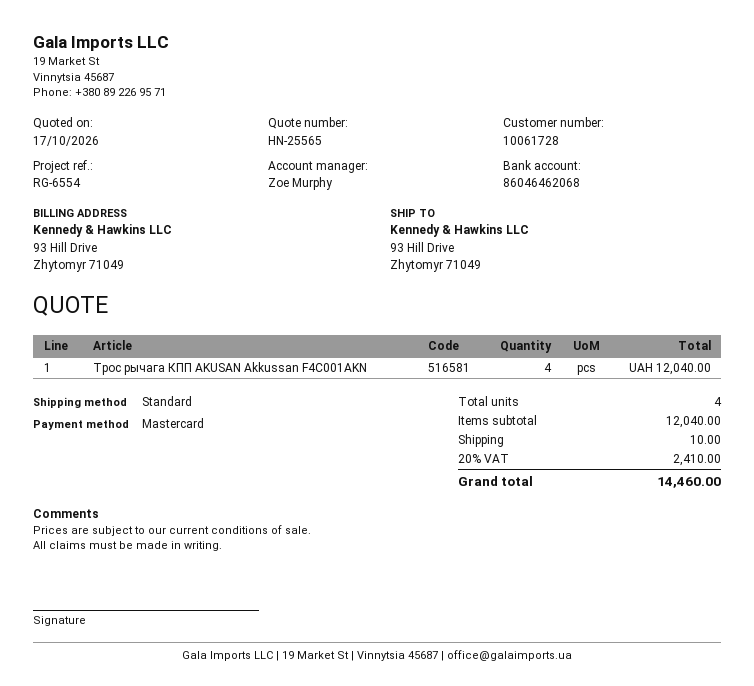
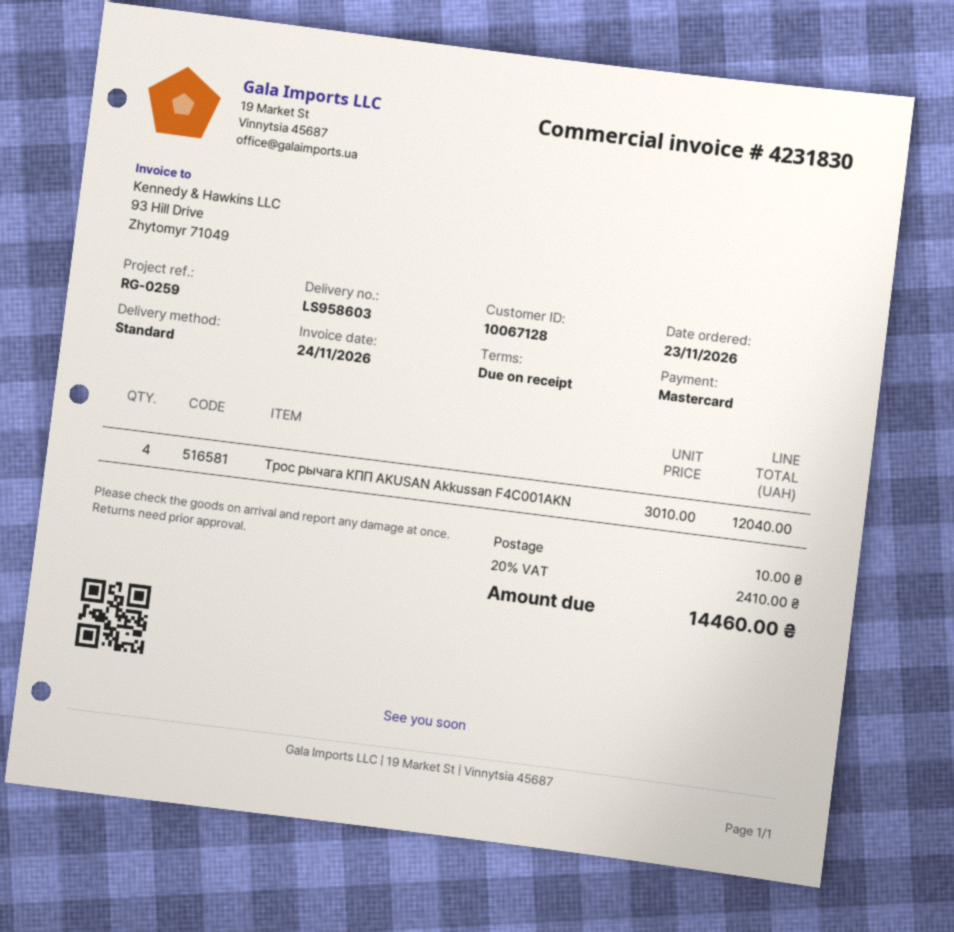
customer number: 10061728 -> 10067128
reference: RG-6554 -> RG-0259

